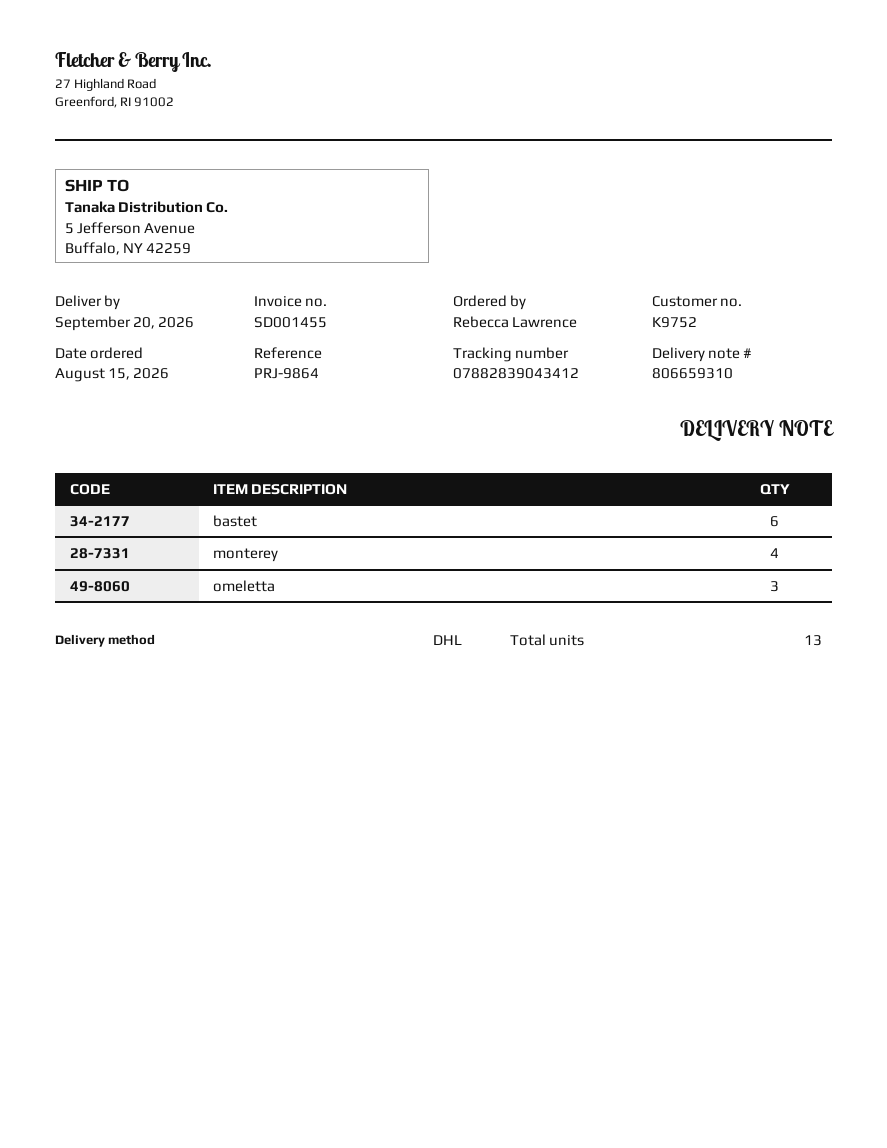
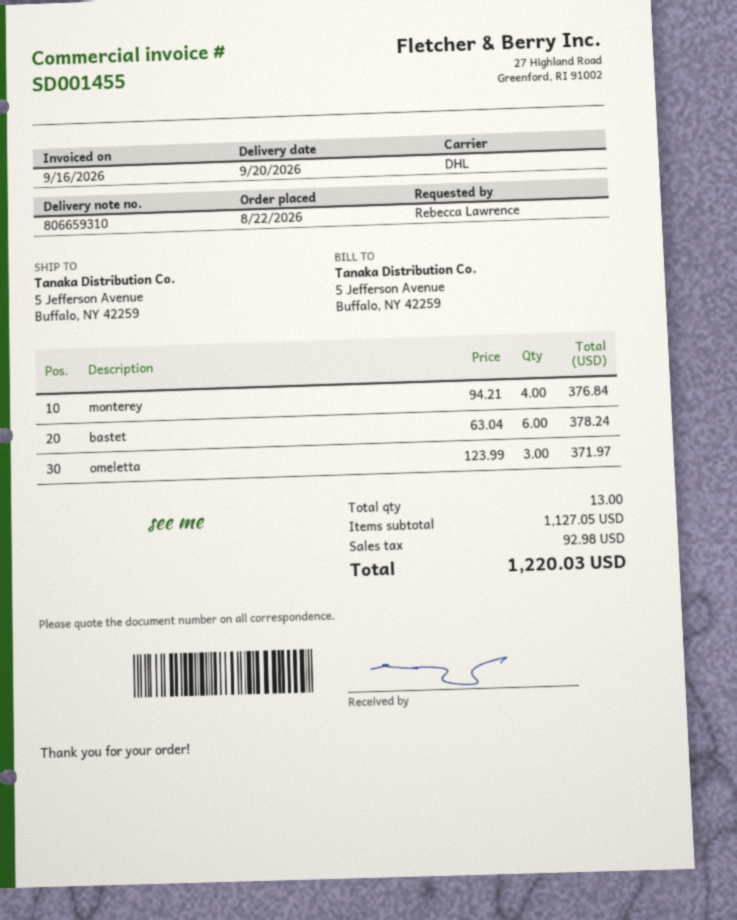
order date: 2026-08-15 -> 2026-08-22

